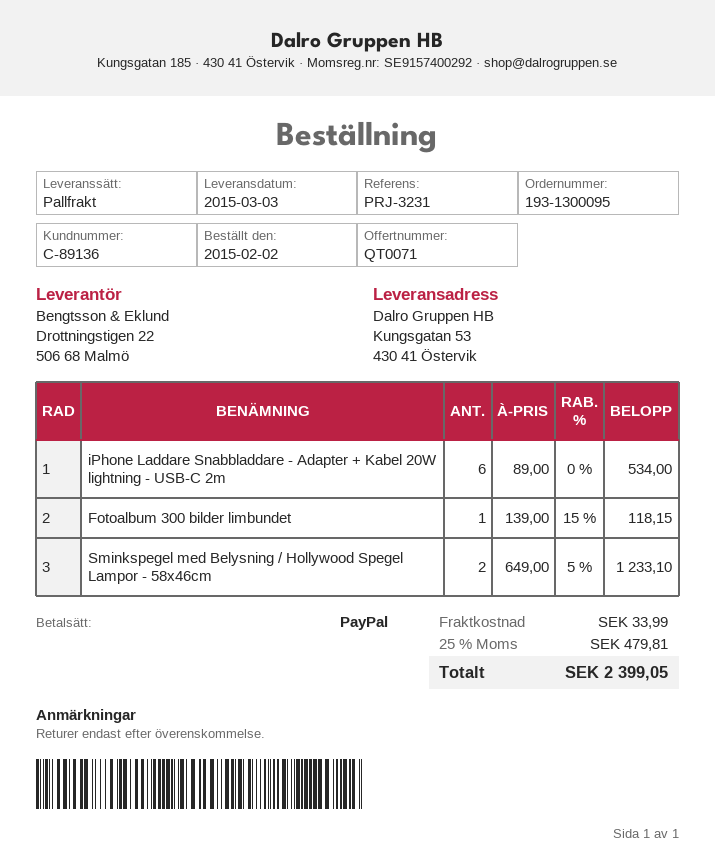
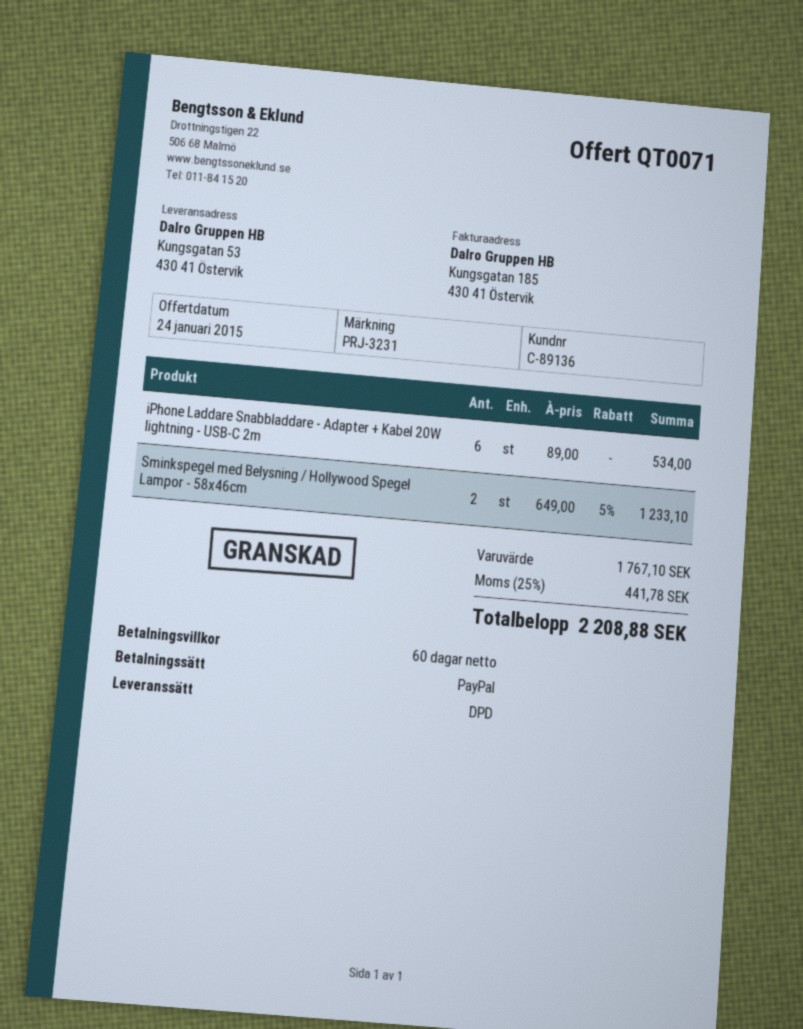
shipping method: pallet freight -> DPD
Fotoalbum 300 bilder limbundet: 1 x 139.00 - 15% = 118.15 -> none
shipping: 33.99 -> none
tax: 25% = 479.81 -> 25% = 441.78
total: 2399.05 -> 2208.88

